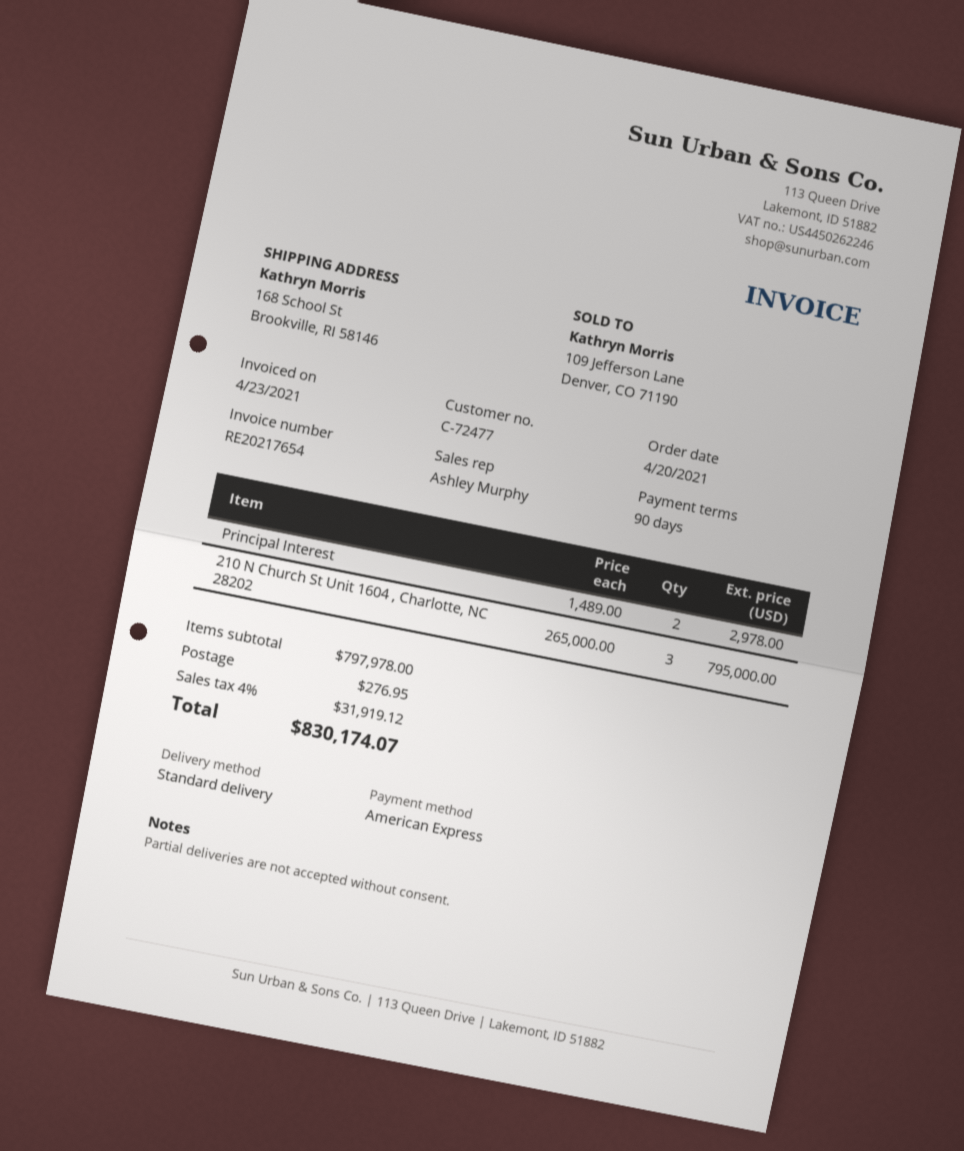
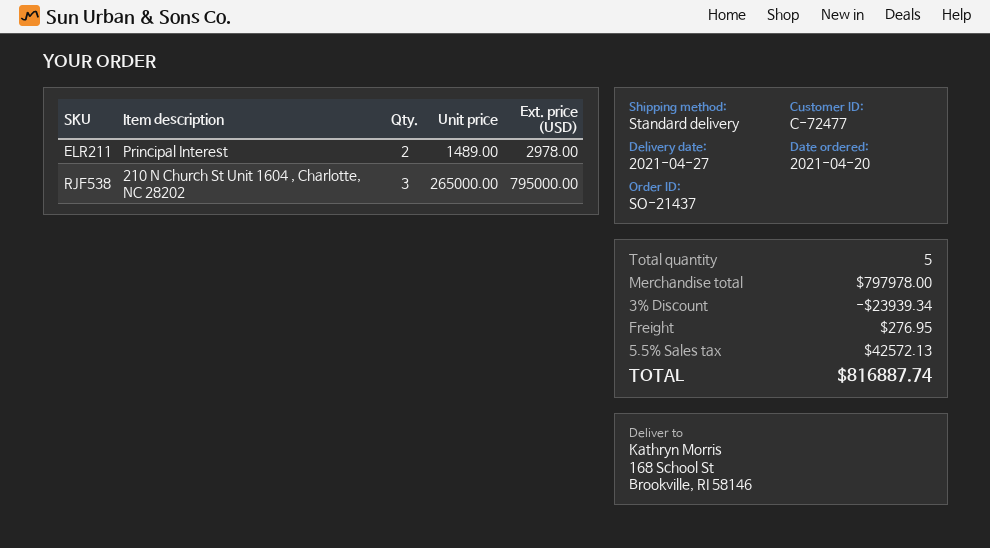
discount: none -> 3% = 23939.34
tax: 4% = 31919.12 -> 5.5% = 42572.13
total: 830174.07 -> 816887.74

